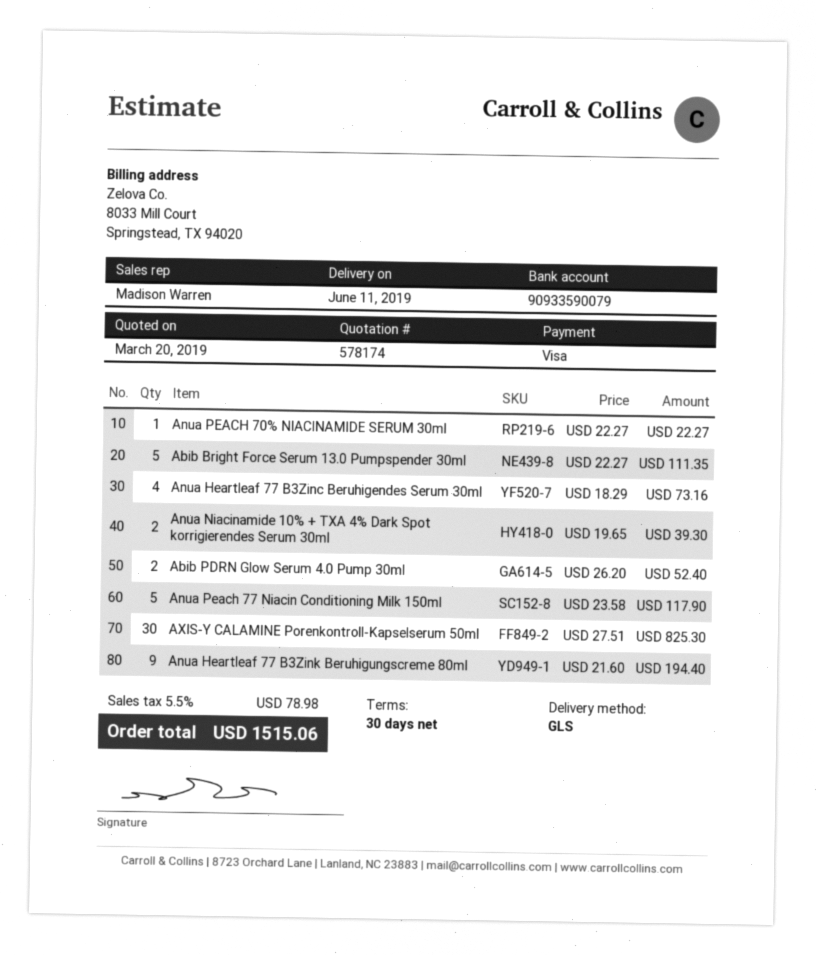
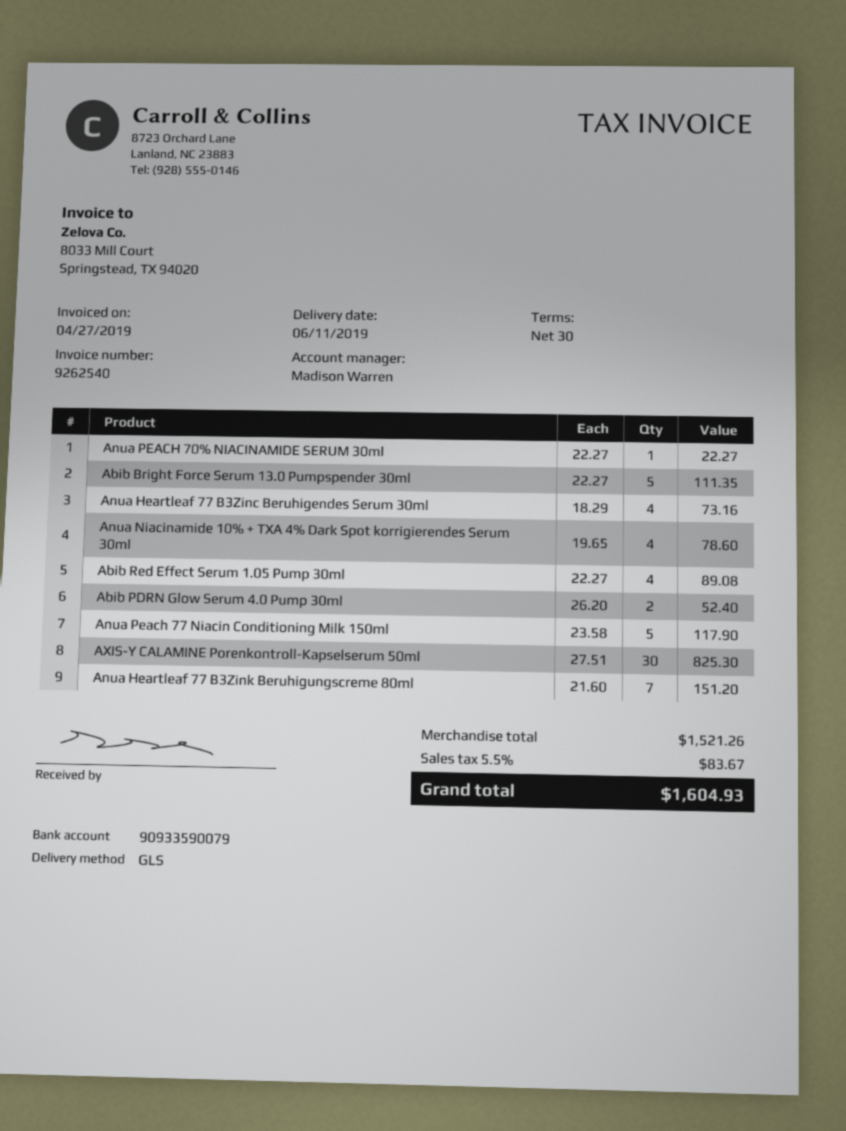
Anua Niacinamide 10% + TXA 4% Dark Spot korrigierendes Serum 30ml: 2 x 19.65 = 39.30 -> 4 x 19.65 = 78.60
Anua Heartleaf 77 B3Zink Beruhigungscreme 80ml: 9 x 21.60 = 194.40 -> 7 x 21.60 = 151.20
Abib Red Effect Serum 1.05 Pump 30ml: none -> 4 x 22.27 = 89.08
tax: 5.5% = 78.98 -> 5.5% = 83.67
total: 1515.06 -> 1604.93

